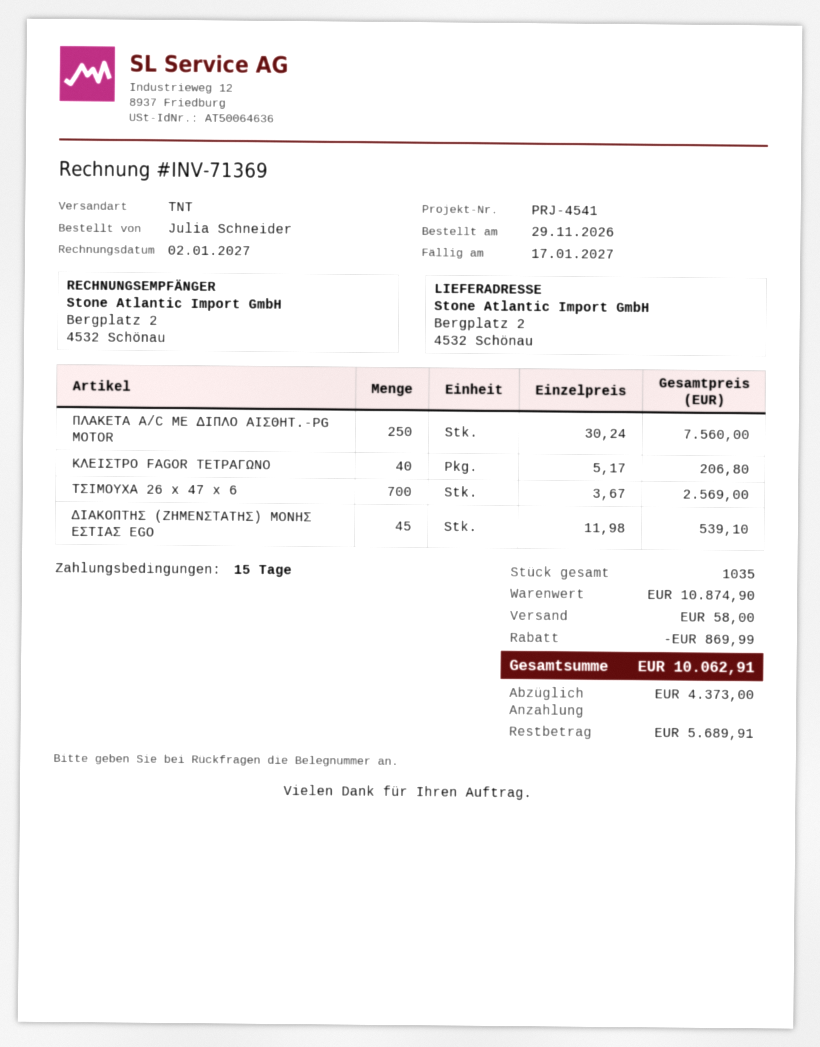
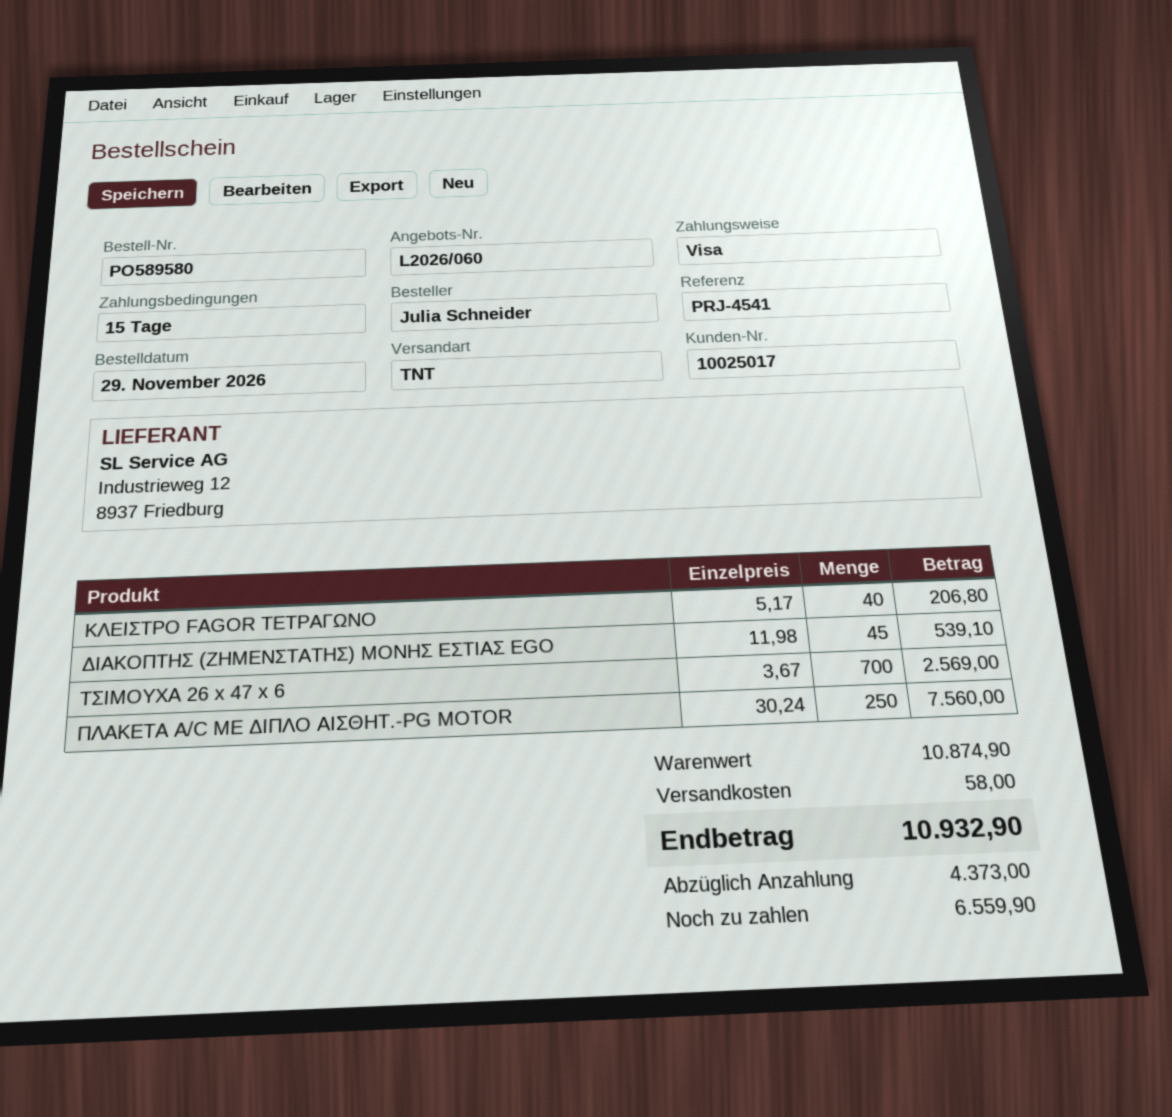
discount: 869.99 -> none
total: 10062.91 -> 10932.90
balance: 5689.91 -> 6559.90

